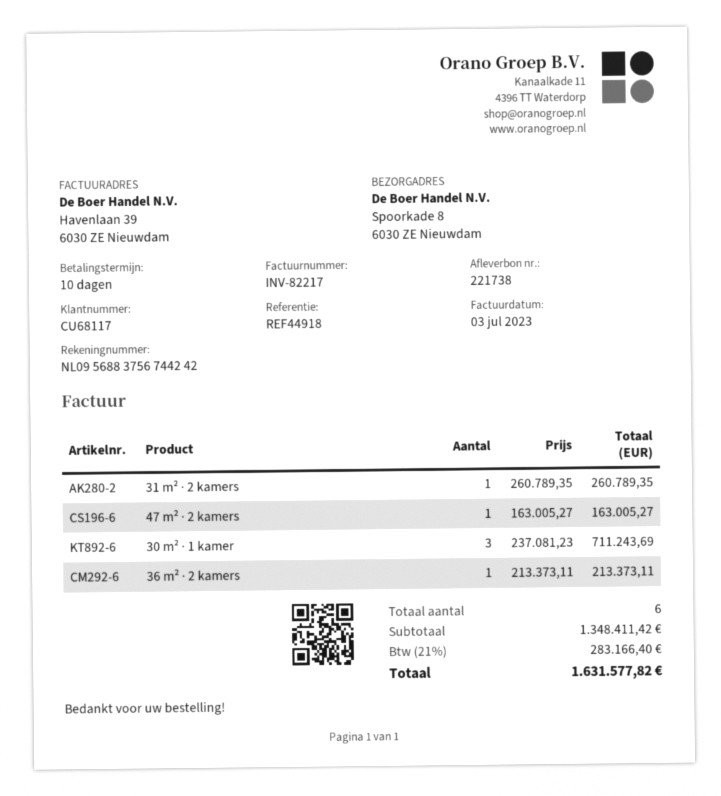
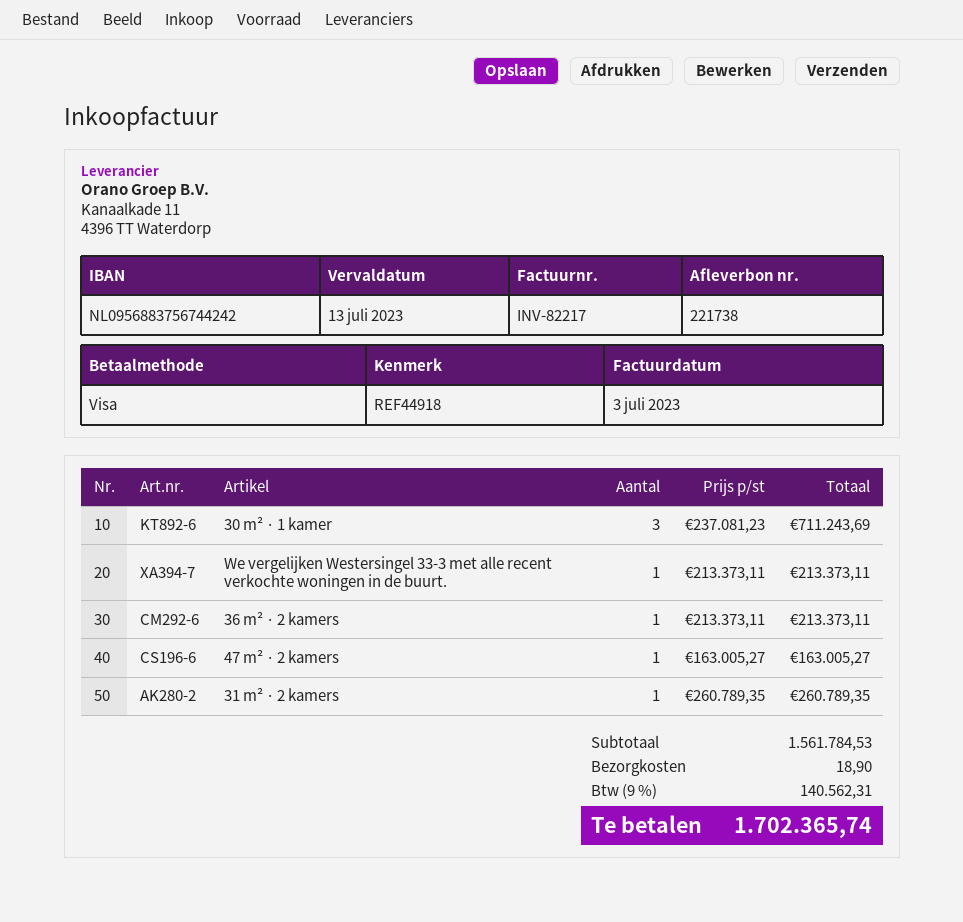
We vergelijken Westersingel 33-3 met alle recent verkochte woningen in de buurt.: none -> 1 x 213373.11 = 213373.11
subtotal: 1348411.42 -> 1561784.53
shipping: none -> 18.90
tax: 21% = 283166.40 -> 9% = 140562.31
total: 1631577.82 -> 1702365.74

